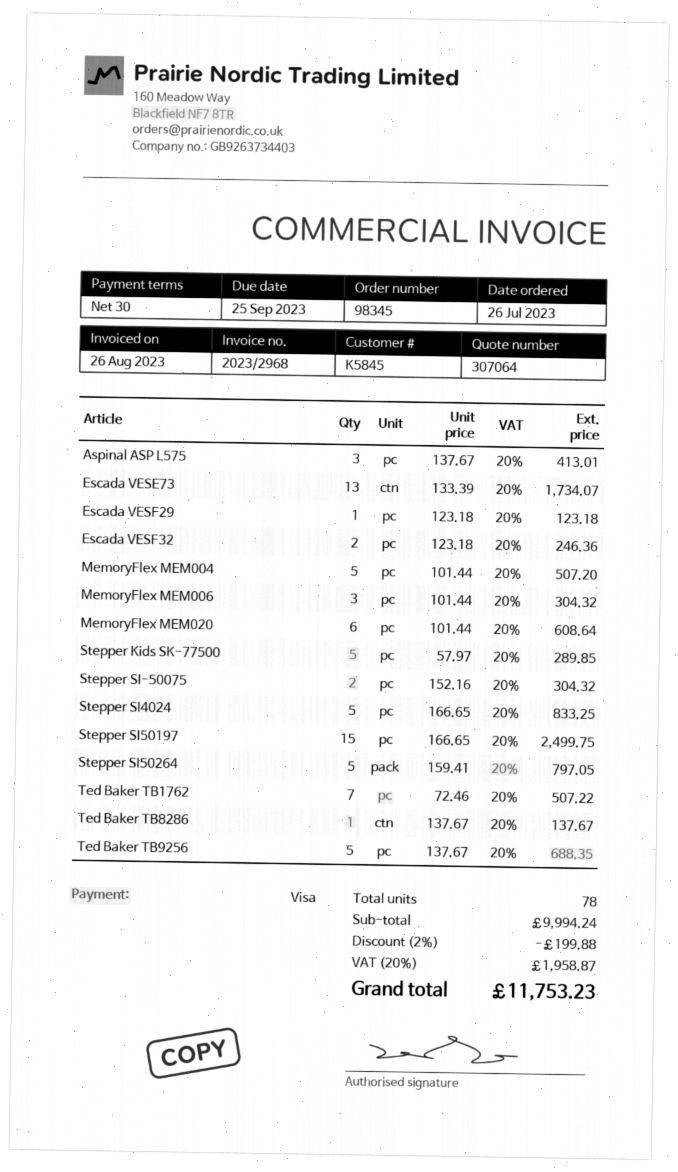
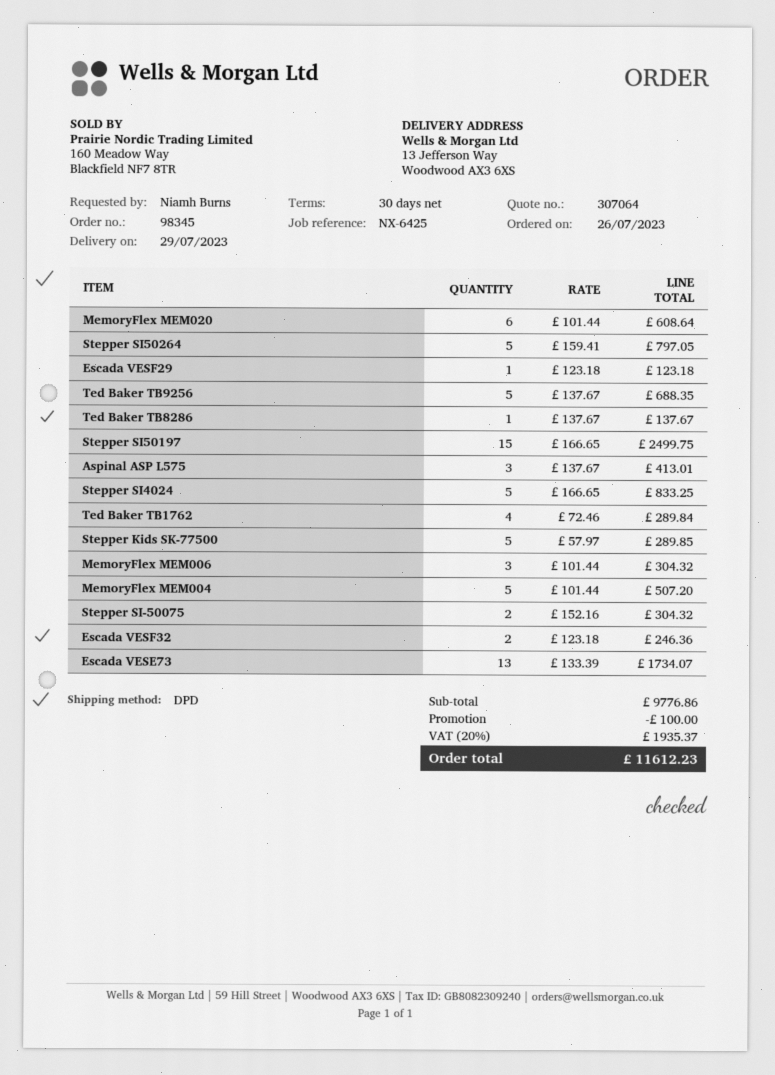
Ted Baker TB1762: 7 x 72.46 = 507.22 -> 4 x 72.46 = 289.84
subtotal: 9994.24 -> 9776.86
discount: 199.88 -> 100.00
tax: 20% = 1958.87 -> 20% = 1935.37
total: 11753.23 -> 11612.23

